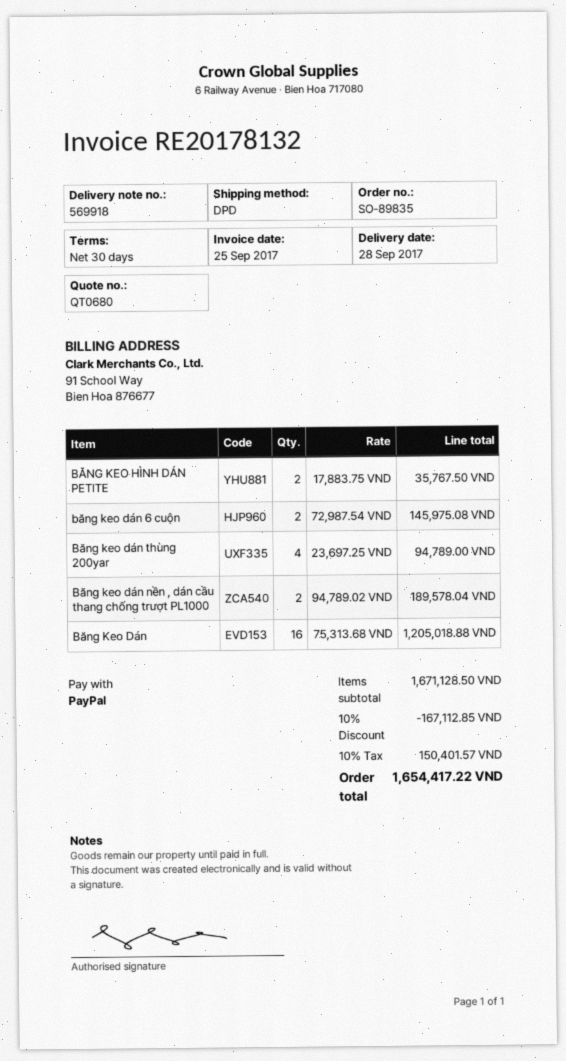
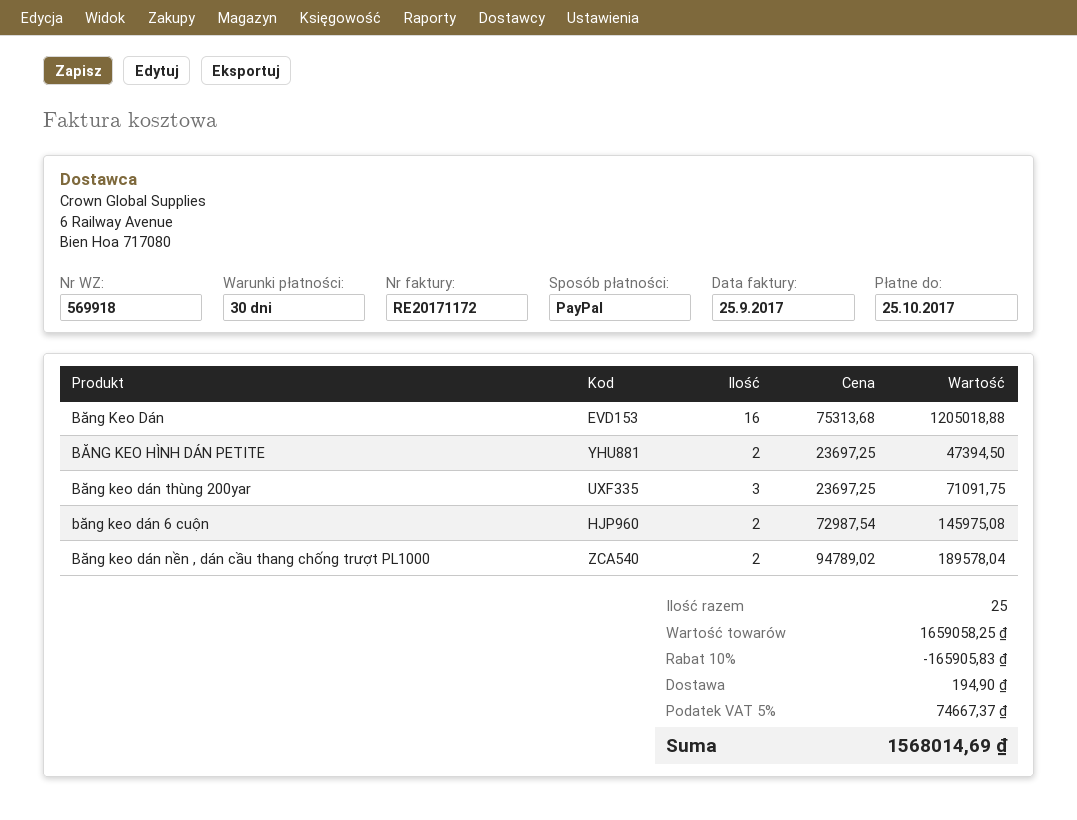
invoice number: RE20178132 -> RE20171172
BĂNG KEO HÌNH DÁN PETITE: 2 x 17883.75 = 35767.50 -> 2 x 23697.25 = 47394.50
Băng keo dán thùng 200yar: 4 x 23697.25 = 94789.00 -> 3 x 23697.25 = 71091.75
subtotal: 1671128.50 -> 1659058.25
discount: 10% = 167112.85 -> 10% = 165905.83
shipping: none -> 194.90
tax: 10% = 150401.57 -> 5% = 74667.37
total: 1654417.22 -> 1568014.69

